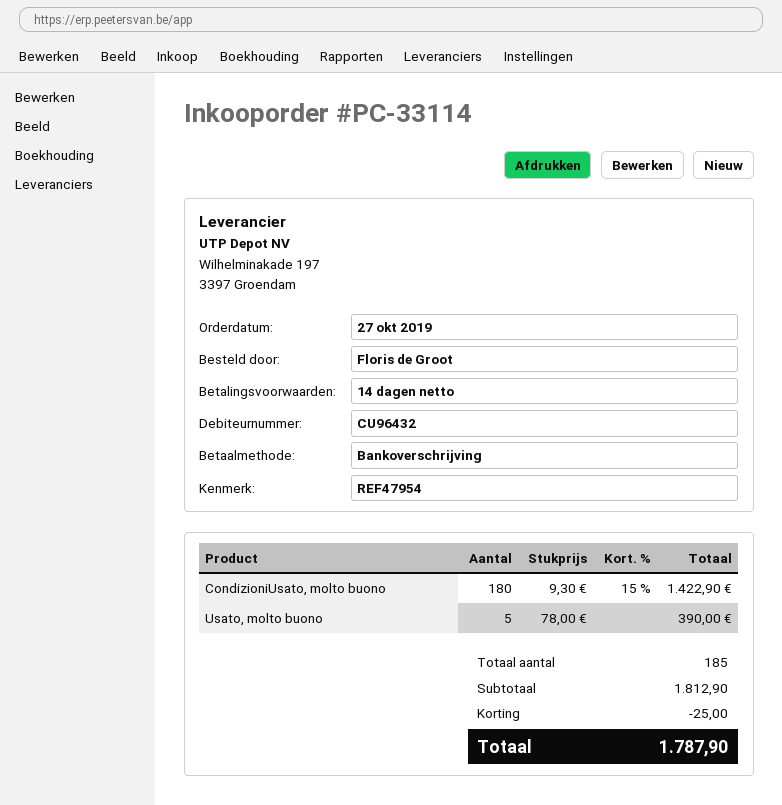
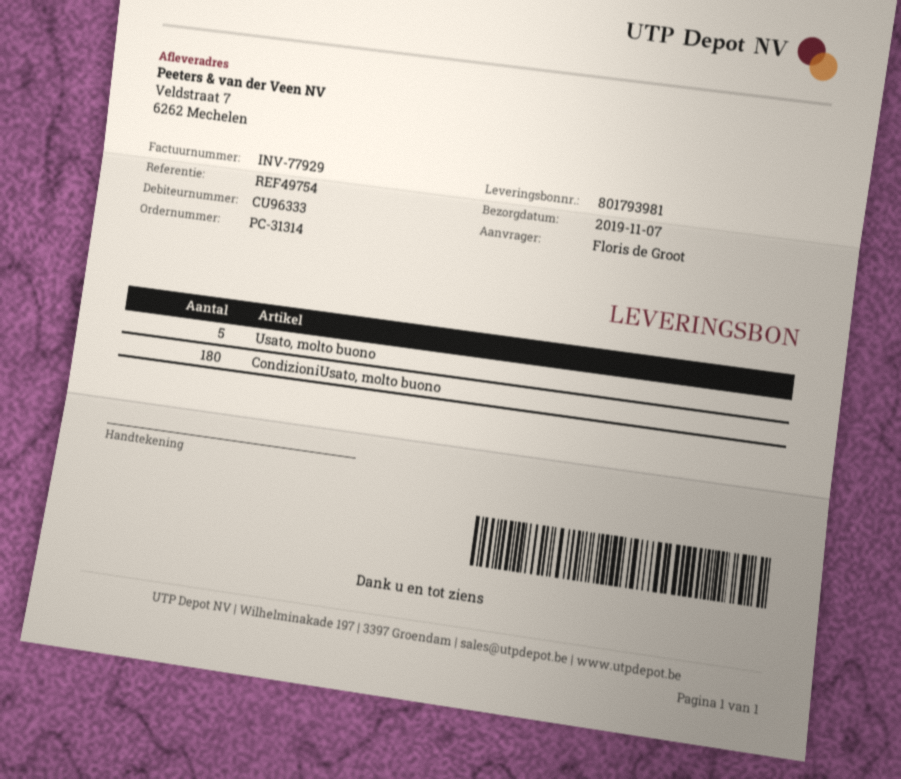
order number: PC-33114 -> PC-31314
customer number: CU96432 -> CU96333
reference: REF47954 -> REF49754

